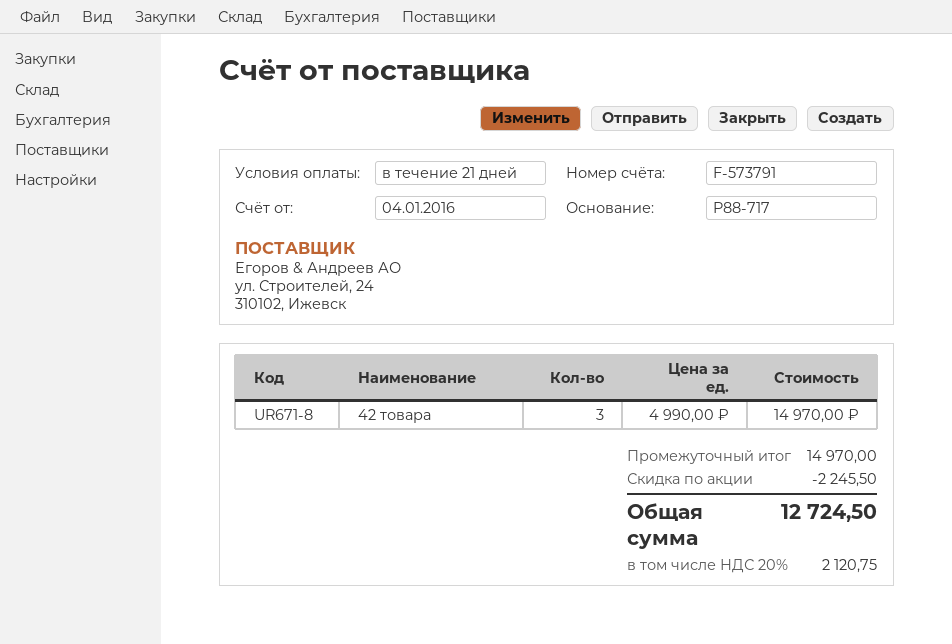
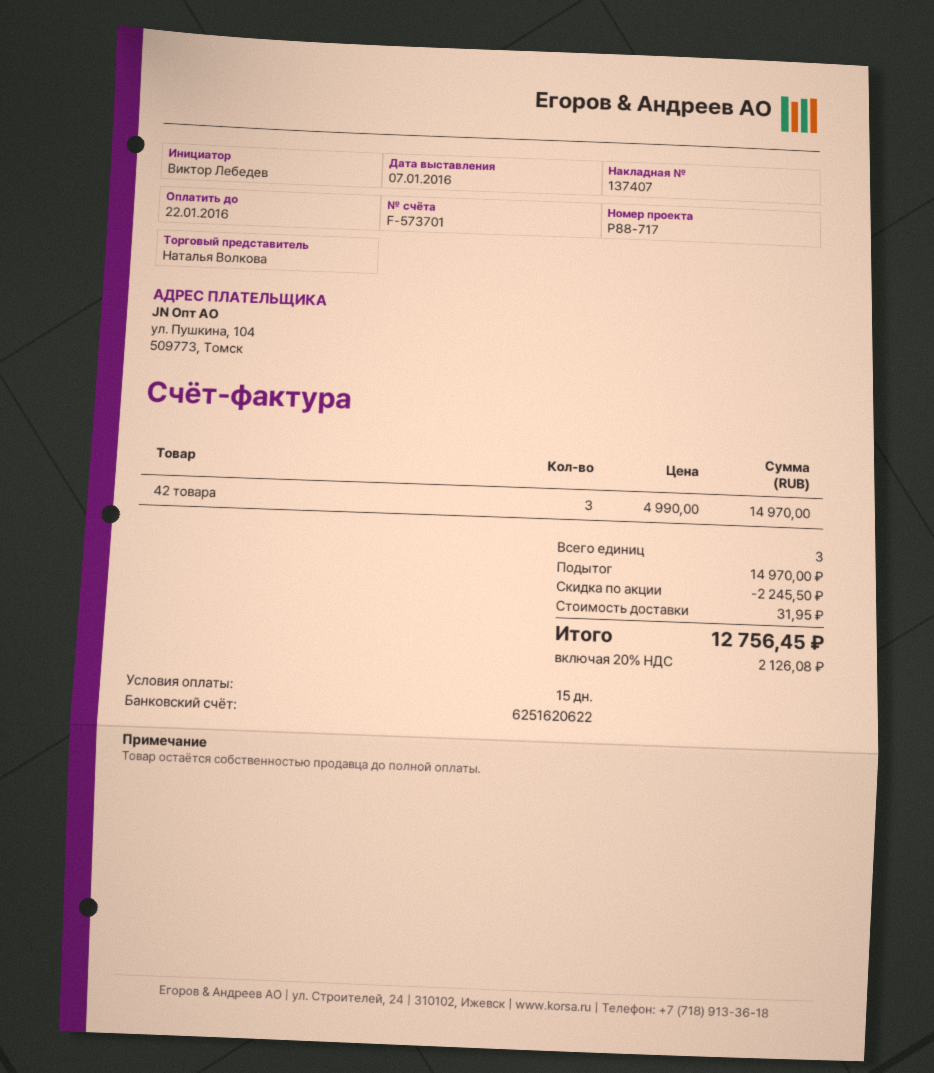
invoice number: F-573791 -> F-573701
invoice date: 2016-01-04 -> 2016-01-07
payment terms: 21 days -> 15 days
shipping: none -> 31.95
tax: 20% = 2120.75 -> 20% = 2126.08
total: 12724.50 -> 12756.45

